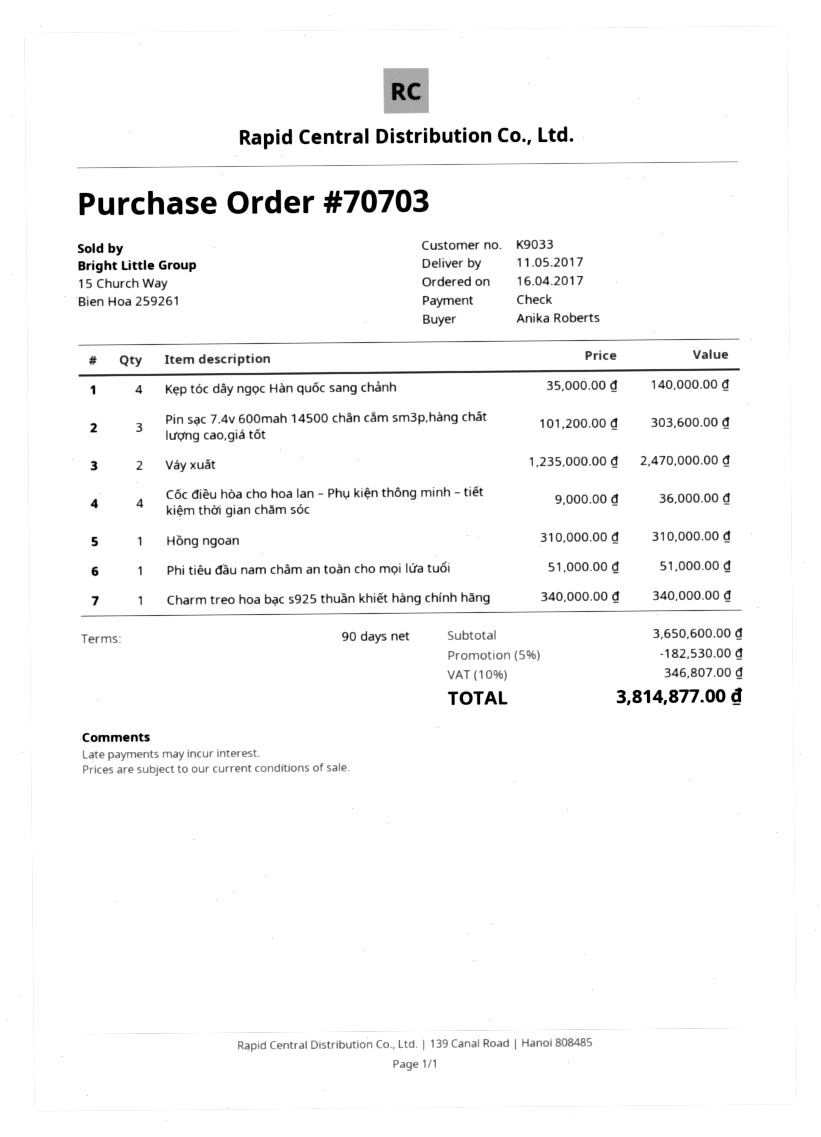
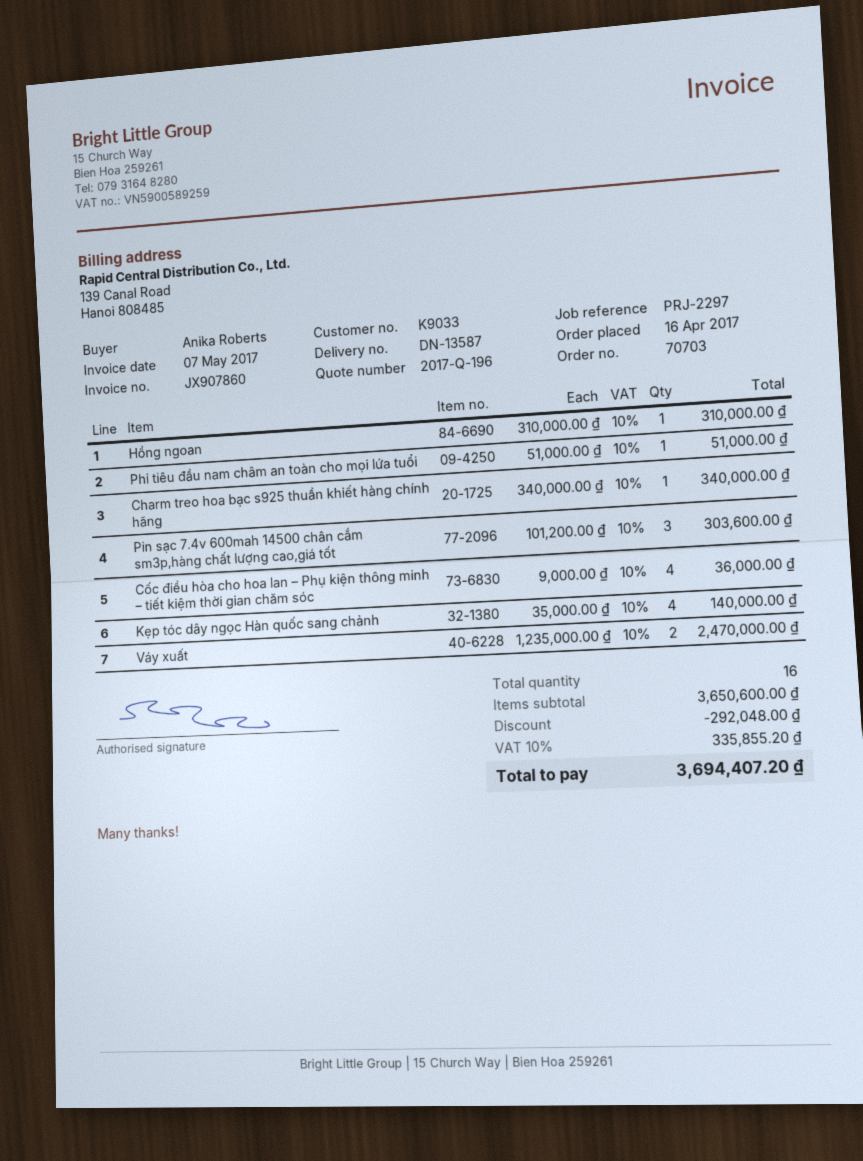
discount: 182530.00 -> 292048.00
tax: 10% = 346807.00 -> 10% = 335855.20
total: 3814877.00 -> 3694407.20

